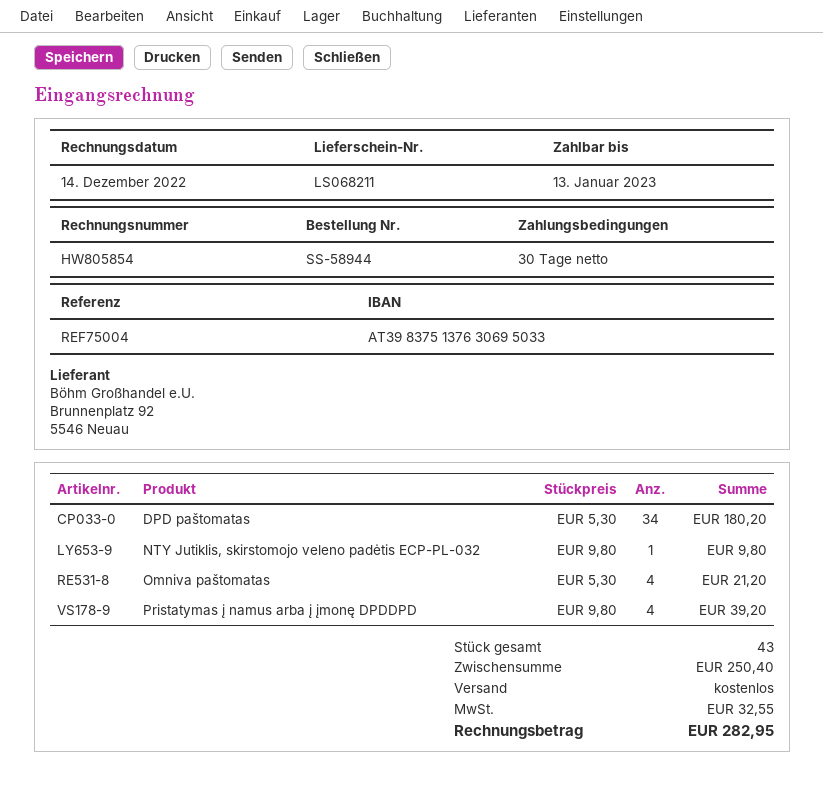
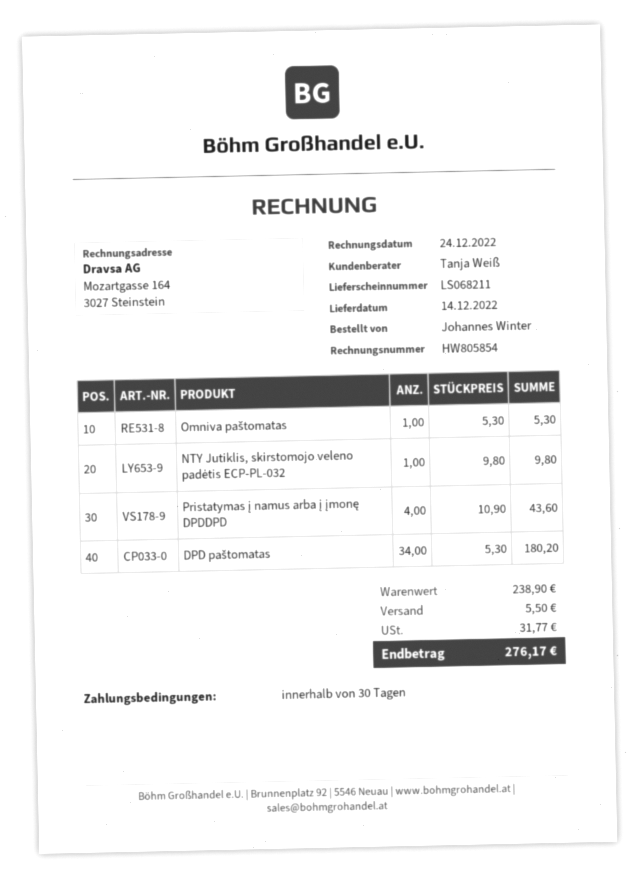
invoice date: 2022-12-14 -> 2022-12-24
Omniva paštomatas: 4 x 5.30 = 21.20 -> 1 x 5.30 = 5.30
Pristatymas į namus arba į įmonę DPDDPD: 4 x 9.80 = 39.20 -> 4 x 10.90 = 43.60
subtotal: 250.40 -> 238.90
shipping: 0.00 -> 5.50
tax: 32.55 -> 31.77
total: 282.95 -> 276.17

